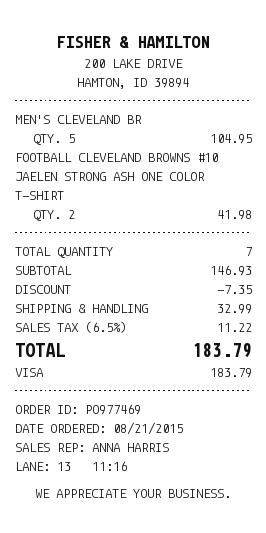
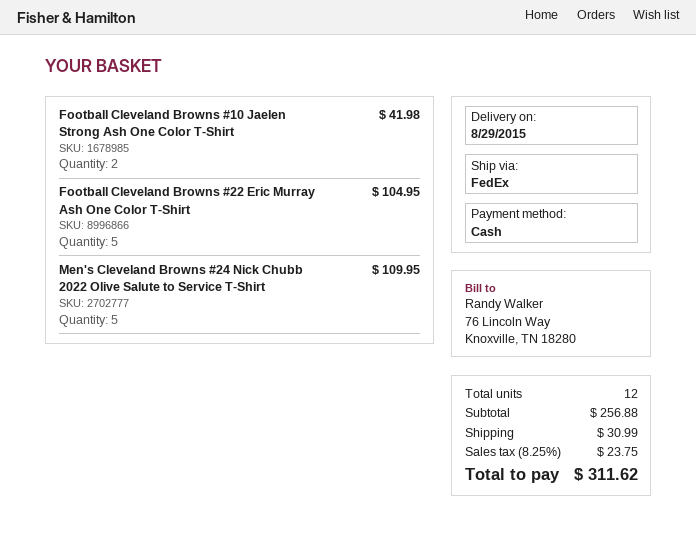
payment method: Visa -> cash
MEN'S CLEVELAND BR: 5 for 104.95 -> 5 for 109.95
Football Cleveland Browns #22 Eric Murray Ash One Color T-Shirt: none -> 5 for 104.95
total quantity: 7 -> 12
subtotal: 146.93 -> 256.88
discount: 7.35 -> none
shipping: 32.99 -> 30.99
tax: 6.5% = 11.22 -> 8.25% = 23.75
total: 183.79 -> 311.62

